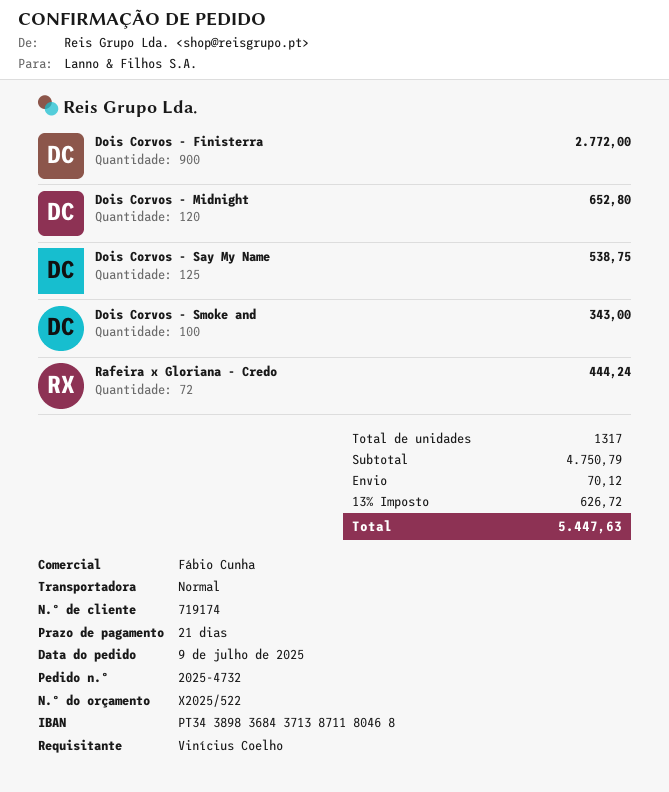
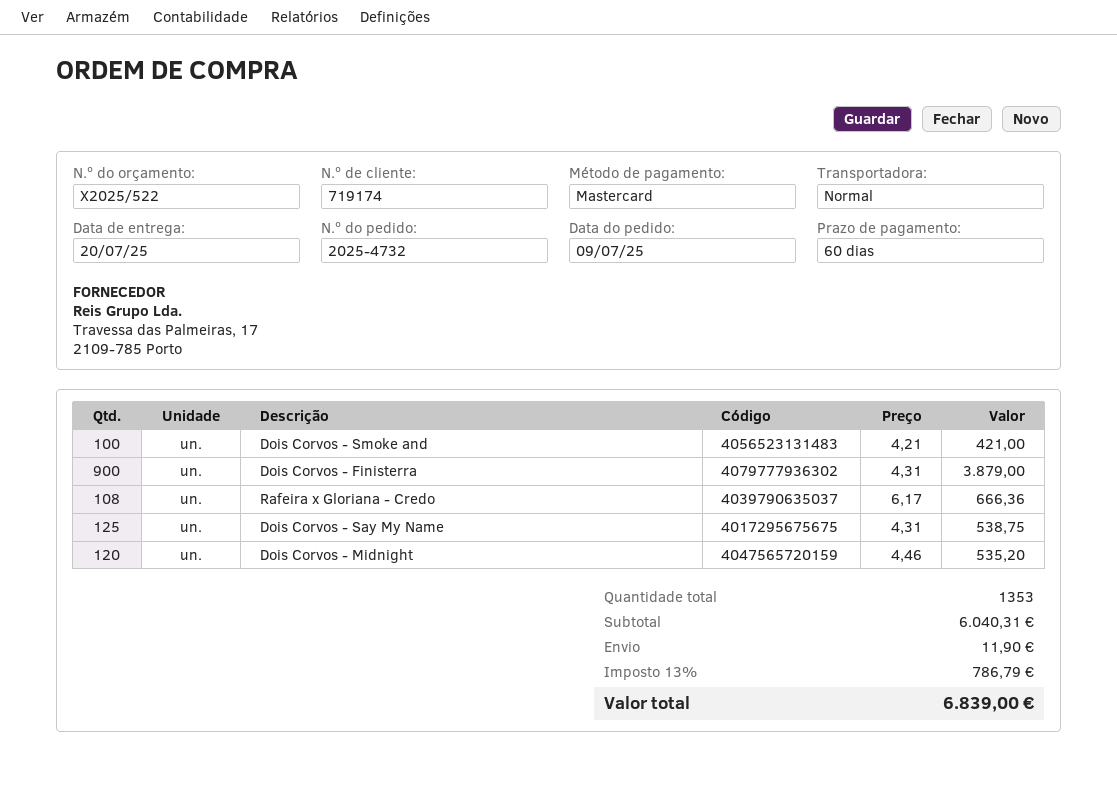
payment terms: 21 days -> 60 days
Dois Corvos - Finisterra: 900 for 2772.00 -> 900 for 3879.00
Dois Corvos - Midnight: 120 for 652.80 -> 120 for 535.20
Dois Corvos - Smoke and: 100 for 343.00 -> 100 for 421.00
Rafeira x Gloriana - Credo: 72 for 444.24 -> 108 for 666.36
total quantity: 1317 -> 1353
subtotal: 4750.79 -> 6040.31
shipping: 70.12 -> 11.90
tax: 13% = 626.72 -> 13% = 786.79
total: 5447.63 -> 6839.00

